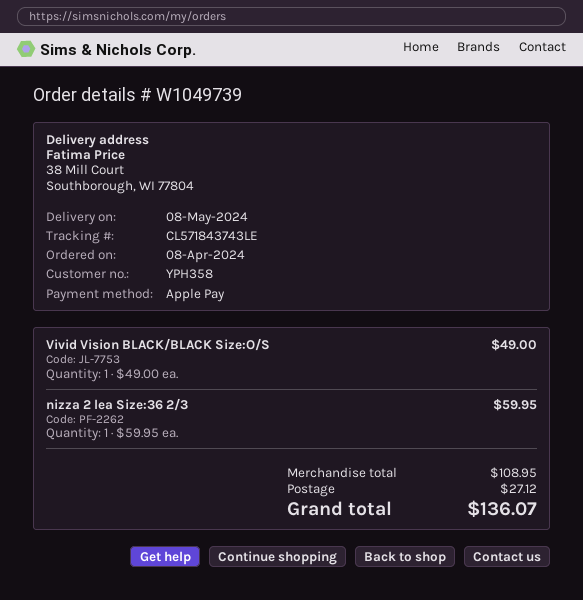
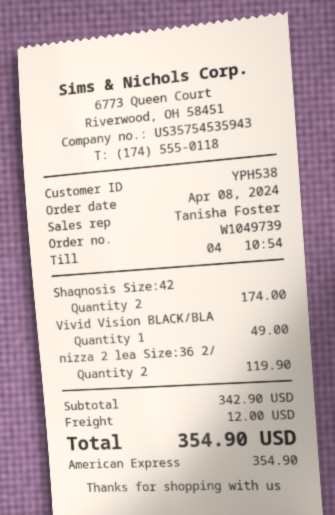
customer number: YPH358 -> YPH538
payment method: Apple Pay -> American Express
nizza 2 lea Size:36 2/3: 1 for 59.95 -> 2 for 119.90
Shaqnosis Size:42: none -> 2 for 174.00
subtotal: 108.95 -> 342.90
shipping: 27.12 -> 12.00
total: 136.07 -> 354.90

